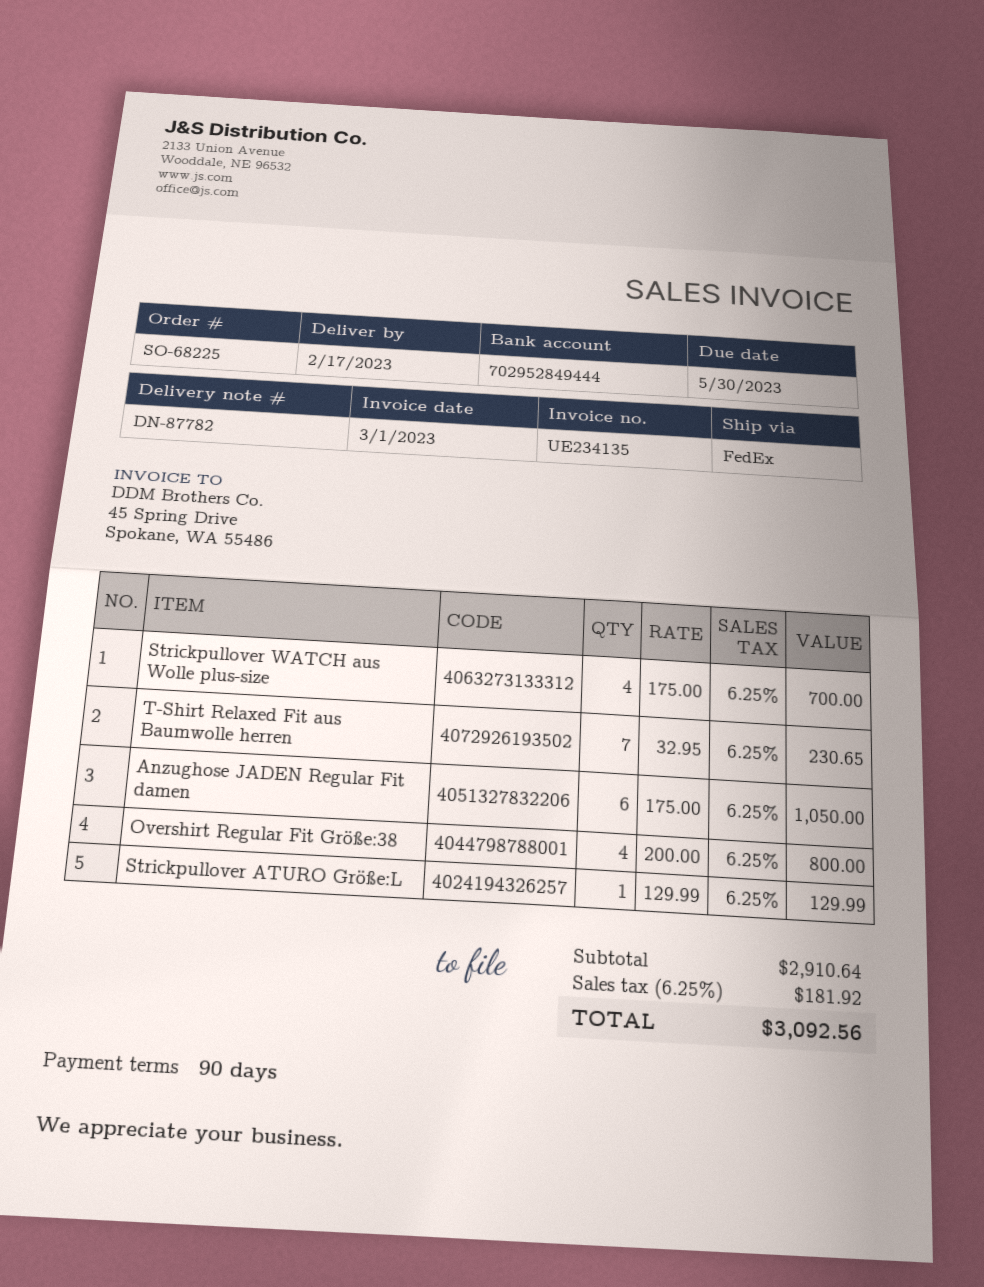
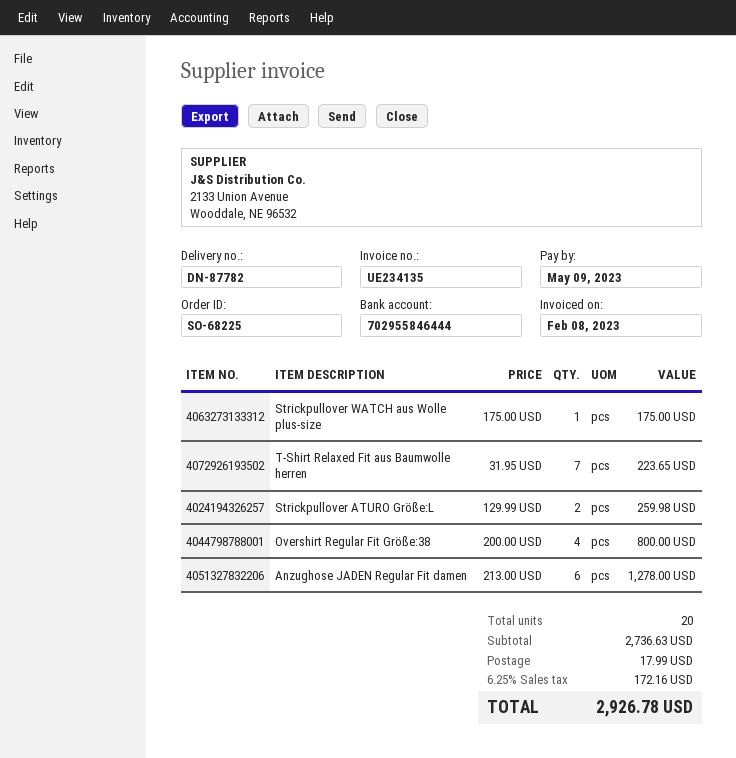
invoice date: 2023-03-01 -> 2023-02-08
due date: 2023-05-30 -> 2023-05-09
bank account: 702952849444 -> 702955846444
Strickpullover WATCH aus Wolle plus-size: 4 x 175.00 = 700.00 -> 1 x 175.00 = 175.00
T-Shirt Relaxed Fit aus Baumwolle herren: 7 x 32.95 = 230.65 -> 7 x 31.95 = 223.65
Anzughose JADEN Regular Fit damen: 6 x 175.00 = 1050.00 -> 6 x 213.00 = 1278.00
Strickpullover ATURO Größe:L: 1 x 129.99 = 129.99 -> 2 x 129.99 = 259.98
subtotal: 2910.64 -> 2736.63
shipping: none -> 17.99
tax: 6.25% = 181.92 -> 6.25% = 172.16
total: 3092.56 -> 2926.78

